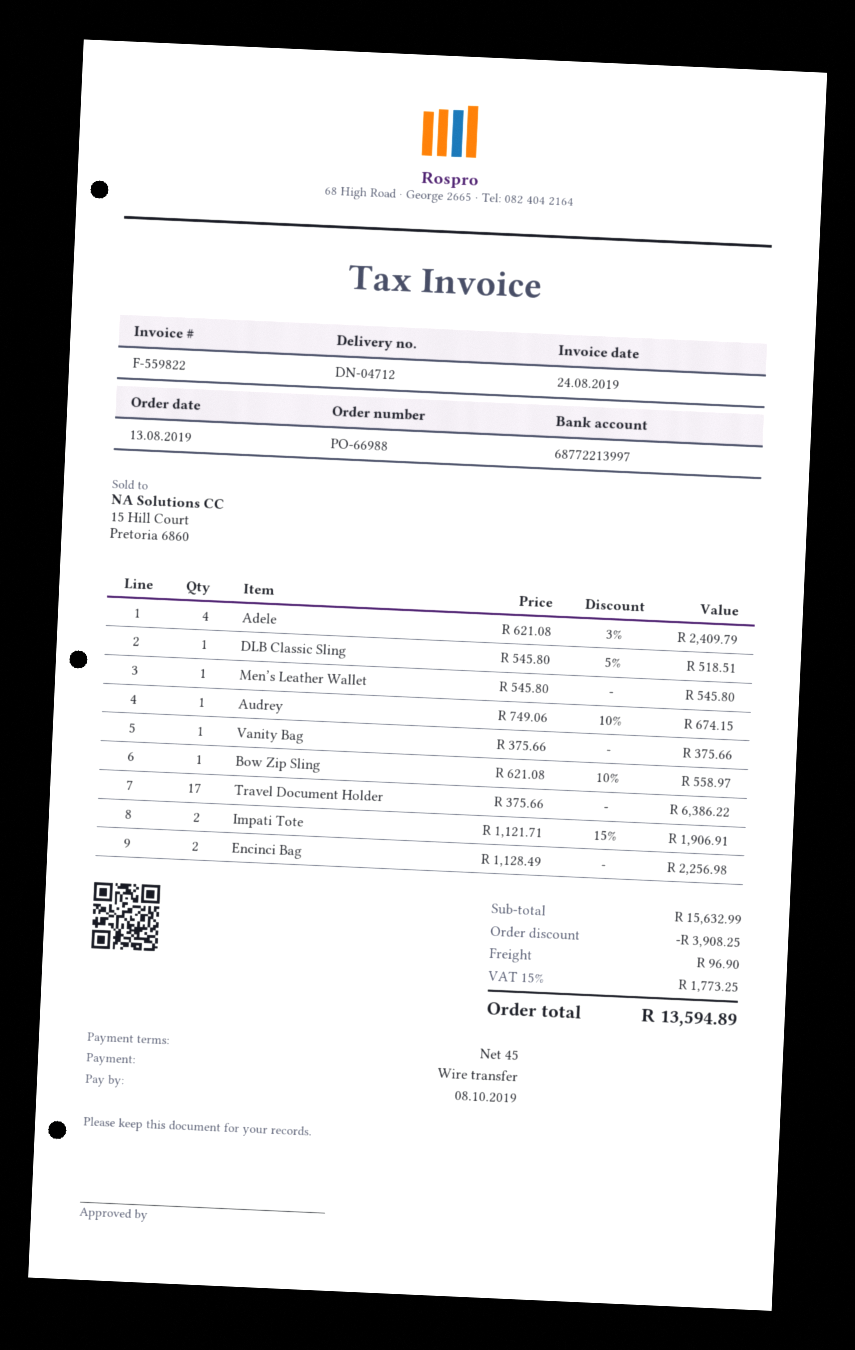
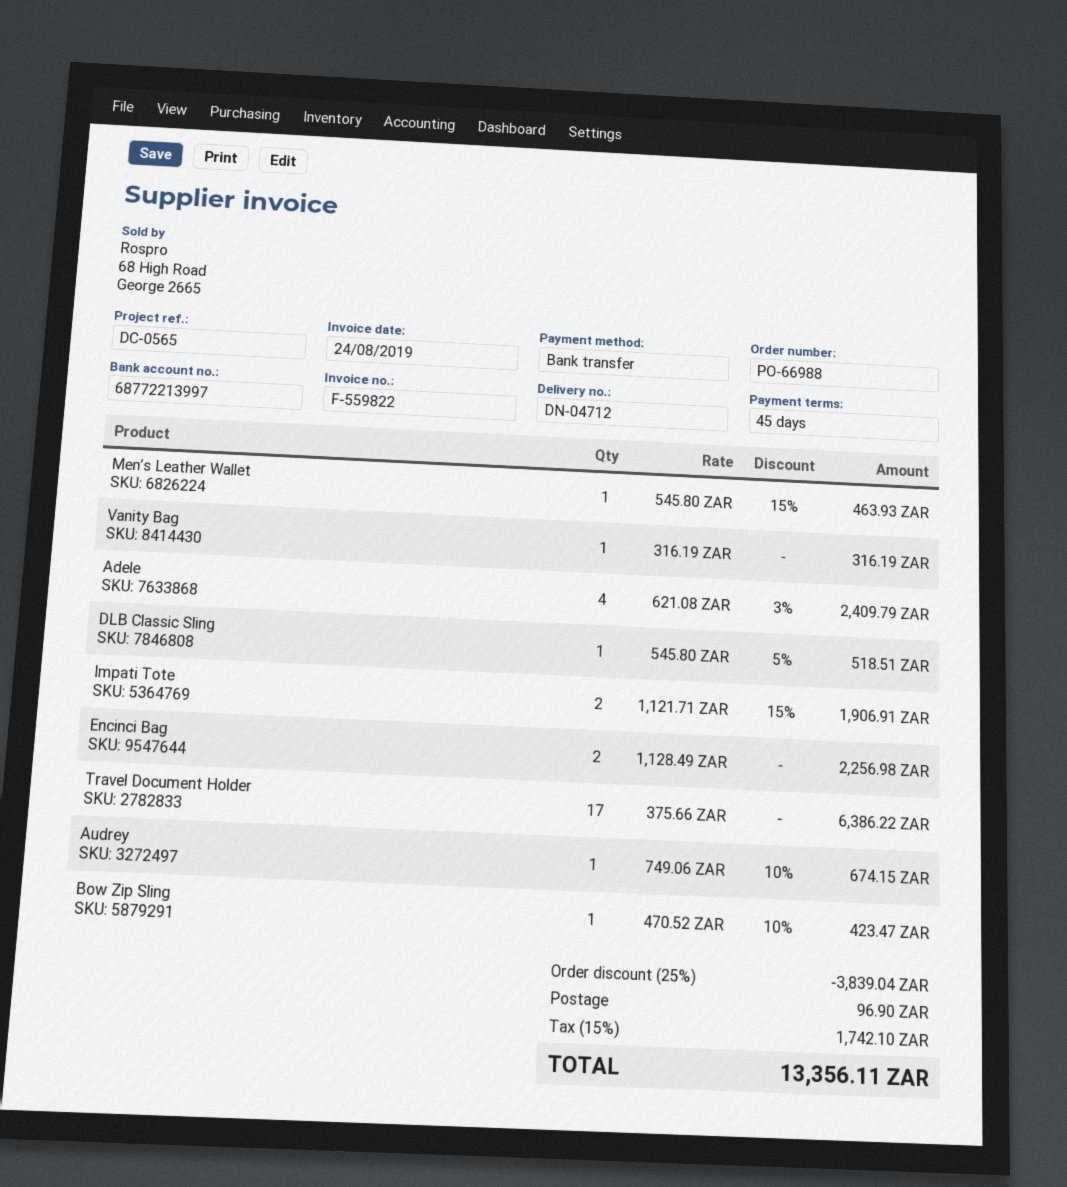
Men’s Leather Wallet: 1 x 545.80 = 545.80 -> 1 x 545.80 - 15% = 463.93
Vanity Bag: 1 x 375.66 = 375.66 -> 1 x 316.19 = 316.19
Bow Zip Sling: 1 x 621.08 - 10% = 558.97 -> 1 x 470.52 - 10% = 423.47
discount: 3908.25 -> 3839.04
tax: 15% = 1773.25 -> 15% = 1742.10
total: 13594.89 -> 13356.11

